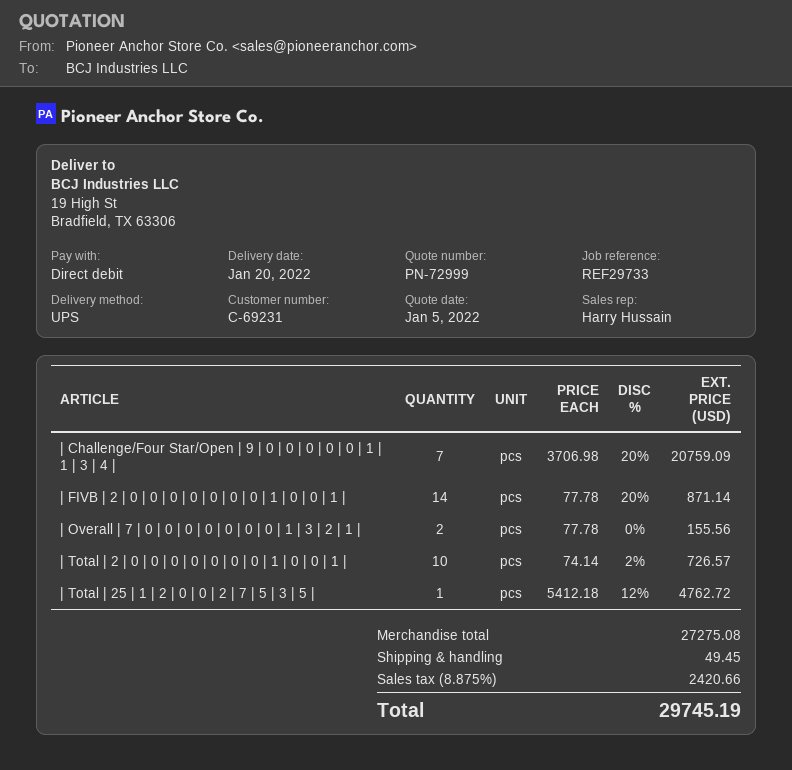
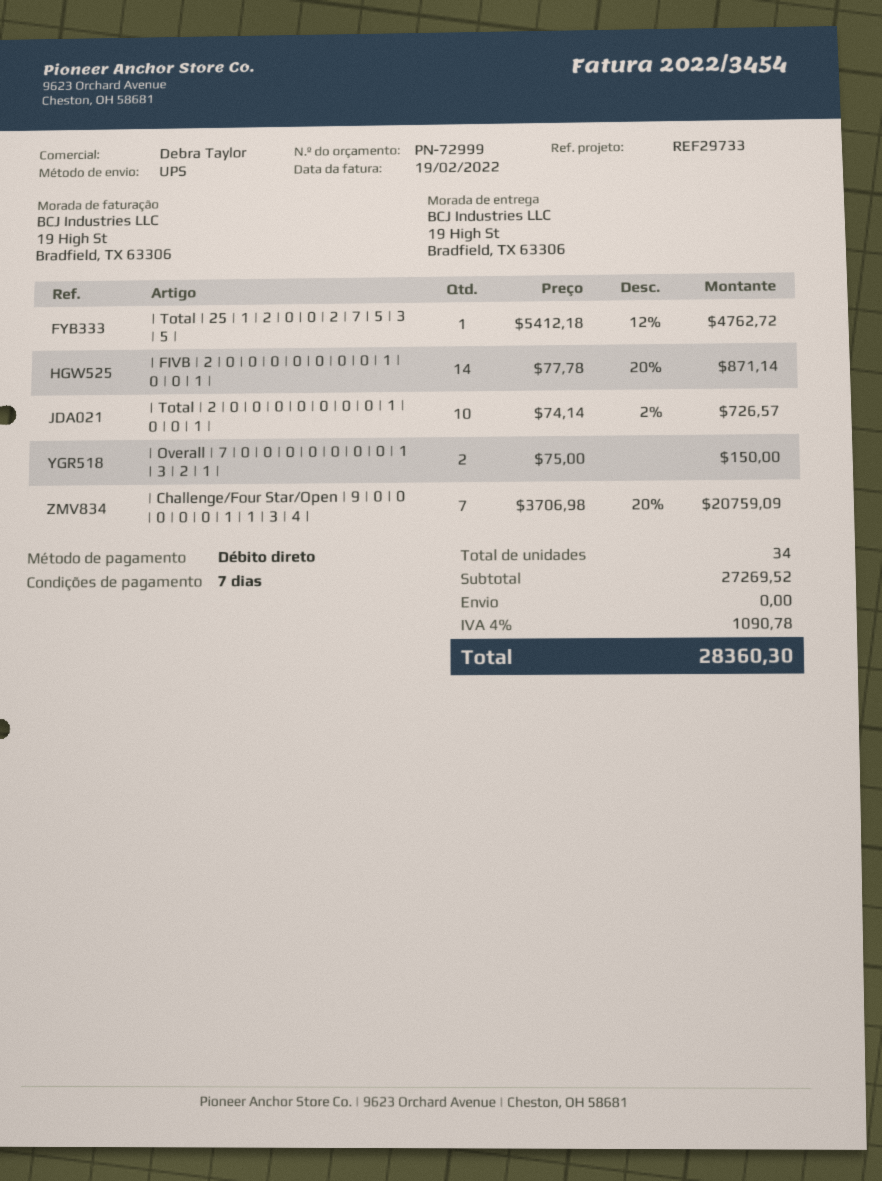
sales rep: Harry Hussain -> Debra Taylor
| Overall | 7 | 0 | 0 | 0 | 0 | 0 | 0 | 0 | 1 | 3 | 2 | 1 |: 2 x 77.78 = 155.56 -> 2 x 75.00 = 150.00
subtotal: 27275.08 -> 27269.52
shipping: 49.45 -> 0.00
tax: 8.875% = 2420.66 -> 4% = 1090.78
total: 29745.19 -> 28360.30

